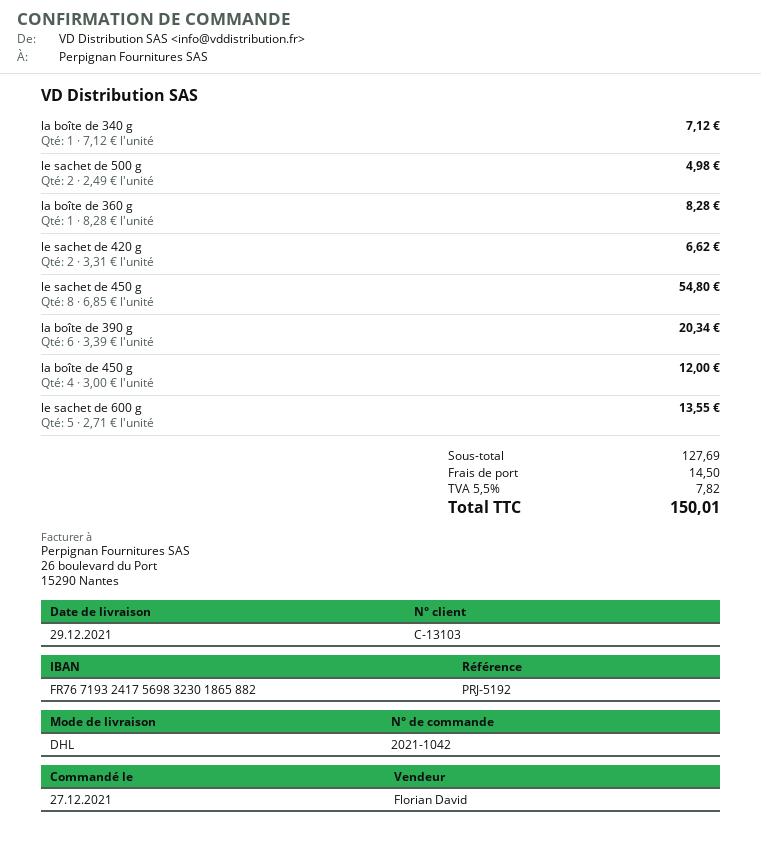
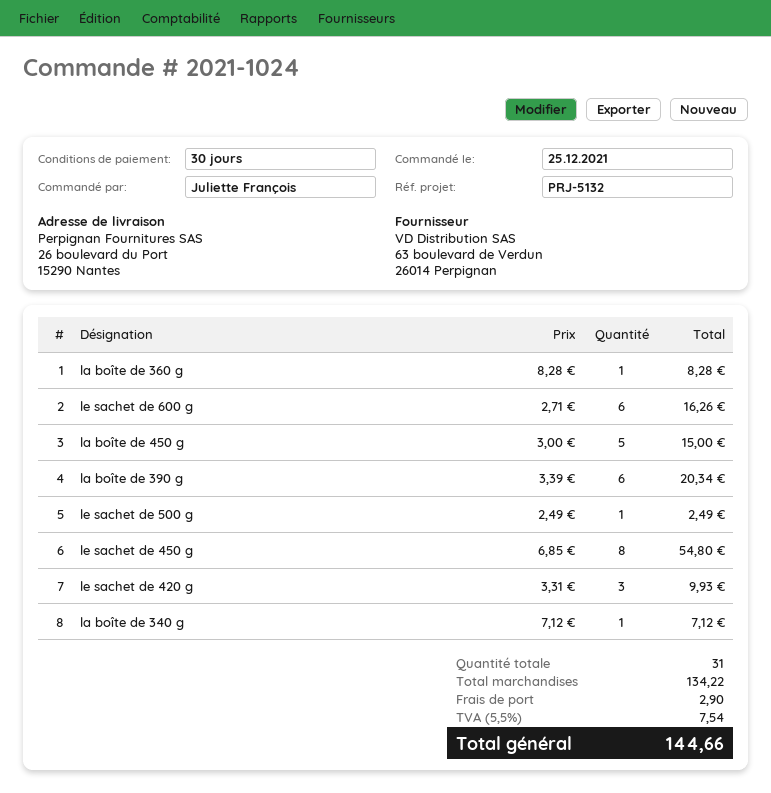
order number: 2021-1042 -> 2021-1024
order date: 2021-12-27 -> 2021-12-25
reference: PRJ-5192 -> PRJ-5132
le sachet de 500 g: 2 x 2.49 = 4.98 -> 1 x 2.49 = 2.49
le sachet de 420 g: 2 x 3.31 = 6.62 -> 3 x 3.31 = 9.93
la boîte de 450 g: 4 x 3.00 = 12.00 -> 5 x 3.00 = 15.00
le sachet de 600 g: 5 x 2.71 = 13.55 -> 6 x 2.71 = 16.26
subtotal: 127.69 -> 134.22
shipping: 14.50 -> 2.90
tax: 5.5% = 7.82 -> 5.5% = 7.54
total: 150.01 -> 144.66

